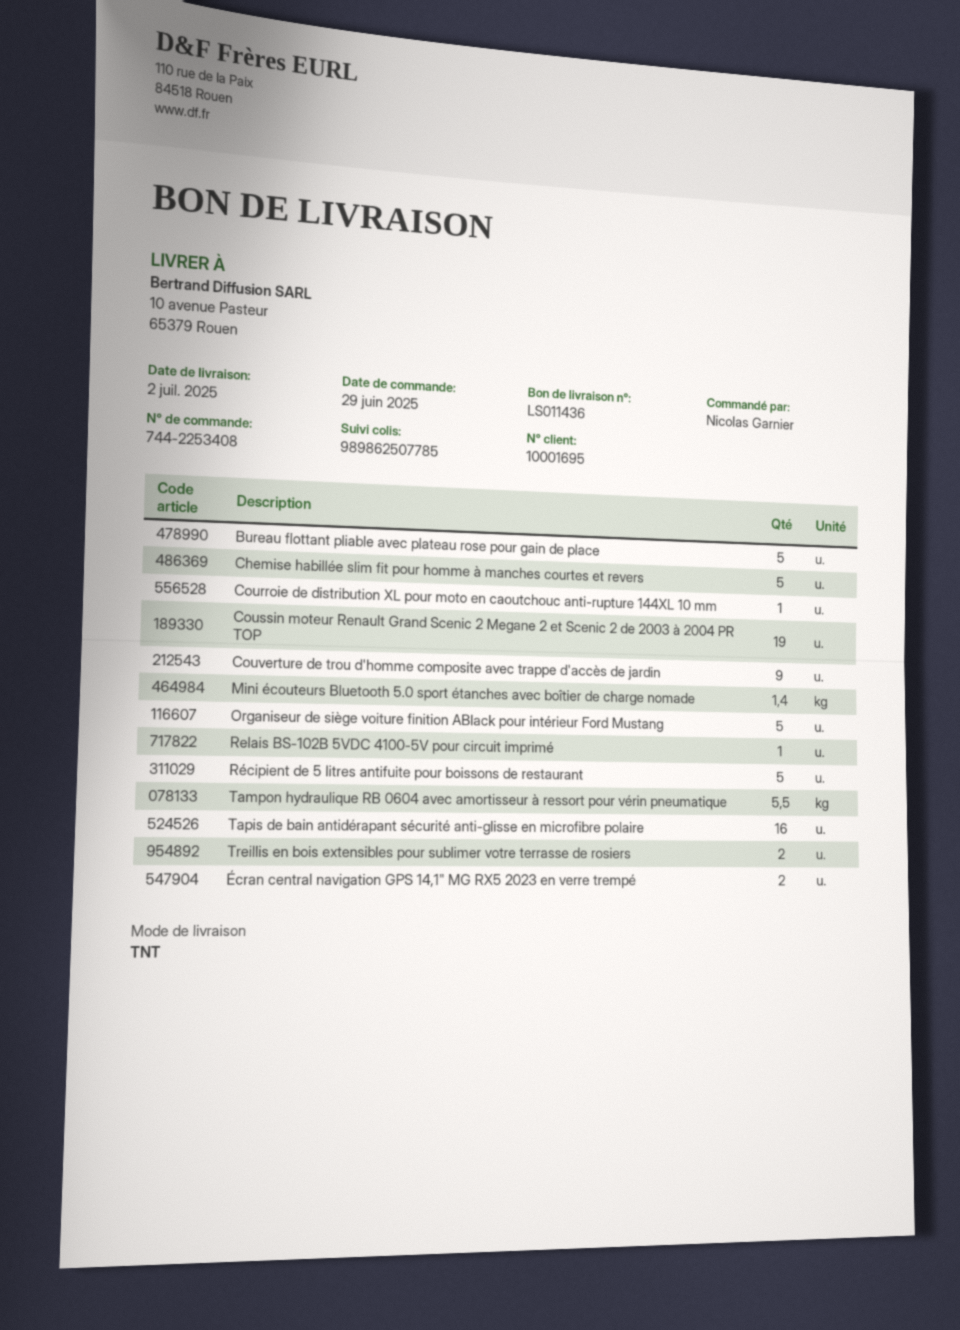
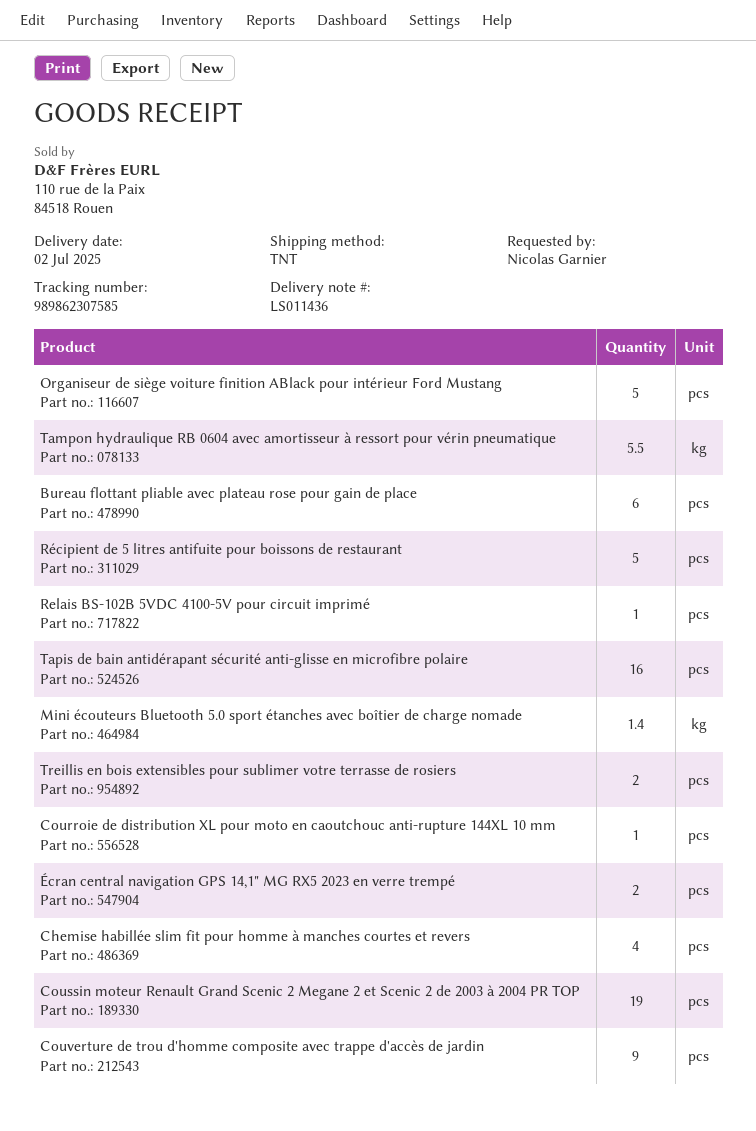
tracking number: 989862507785 -> 989862307585
Bureau flottant pliable avec plateau rose pour gain de place: 5 -> 6
Chemise habillée slim fit pour homme à manches courtes et revers: 5 -> 4

